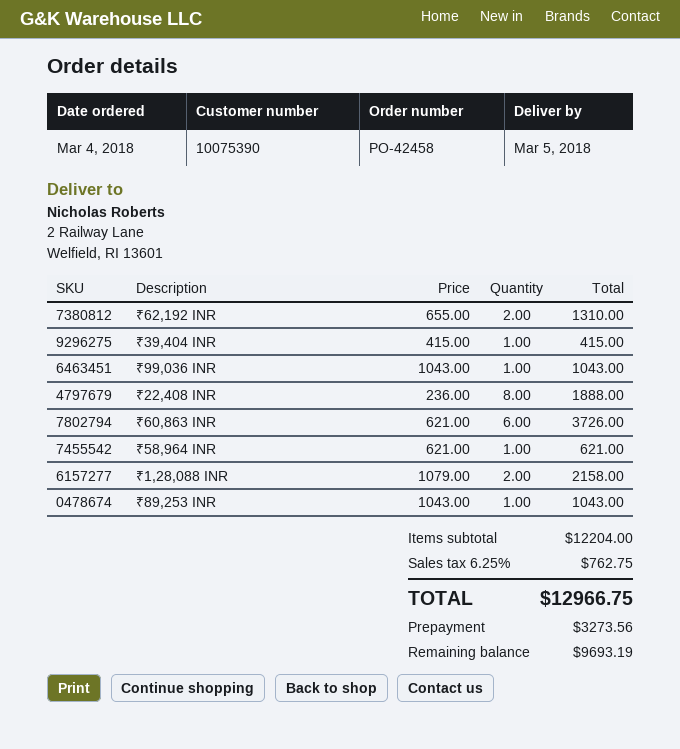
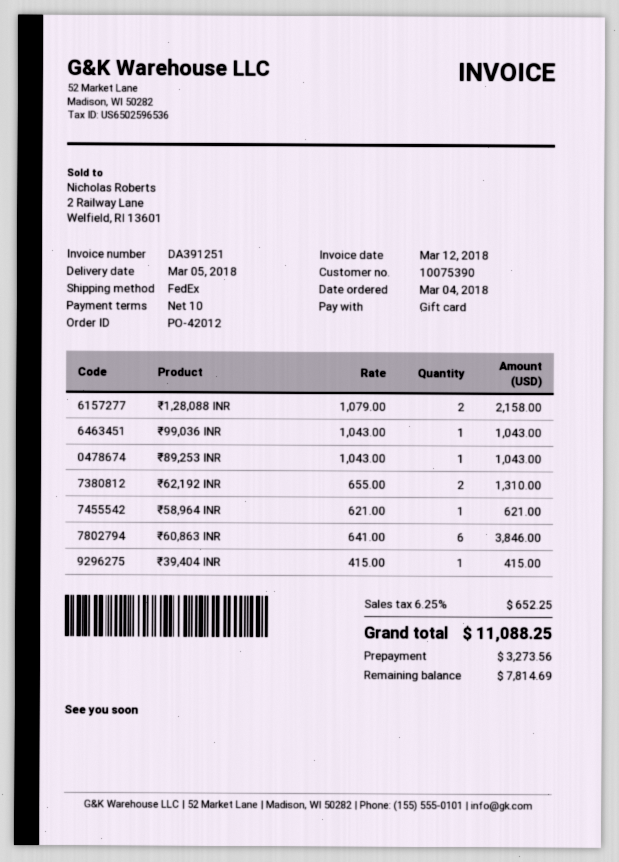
order number: PO-42458 -> PO-42012
₹22,408 INR: 8 x 236.00 = 1888.00 -> none
₹60,863 INR: 6 x 621.00 = 3726.00 -> 6 x 641.00 = 3846.00
tax: 6.25% = 762.75 -> 6.25% = 652.25
total: 12966.75 -> 11088.25
balance: 9693.19 -> 7814.69

